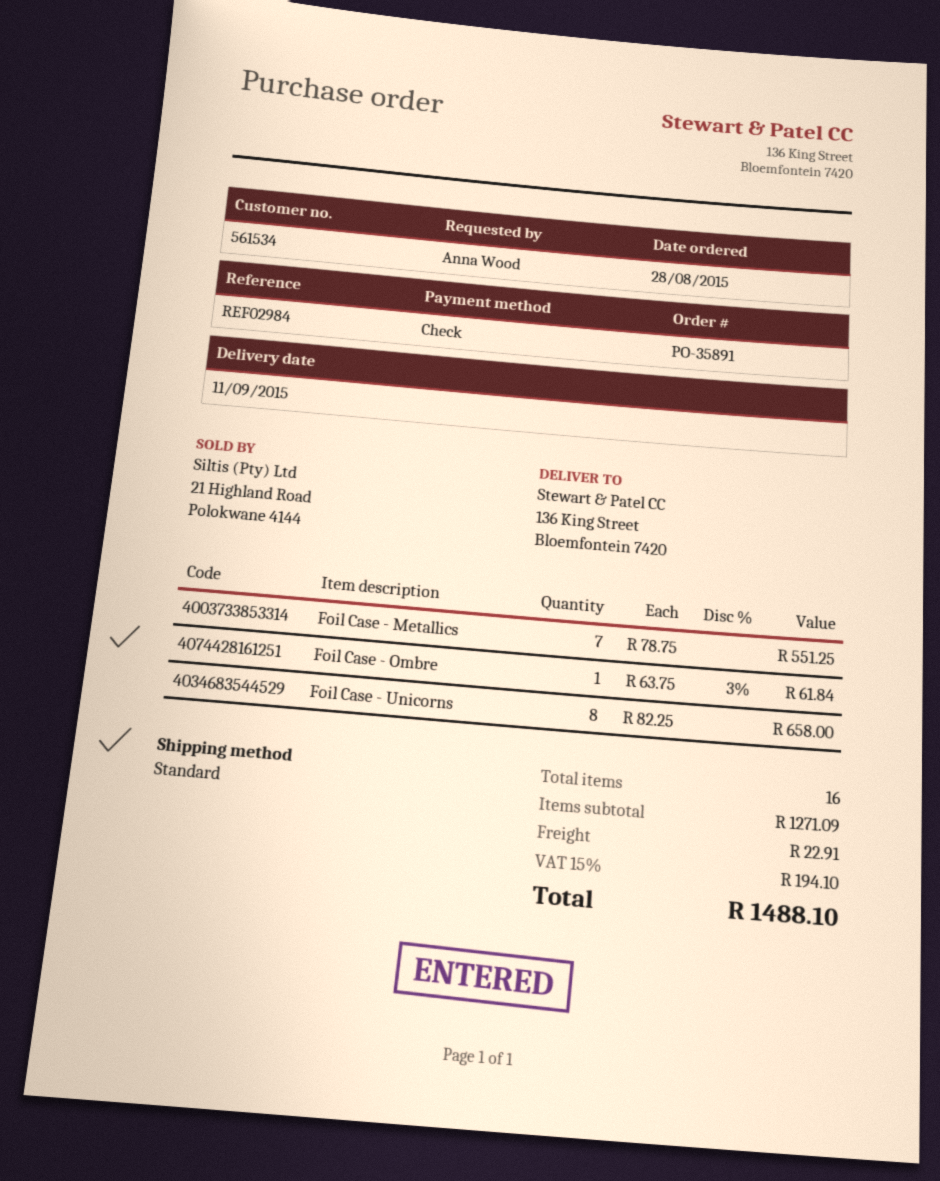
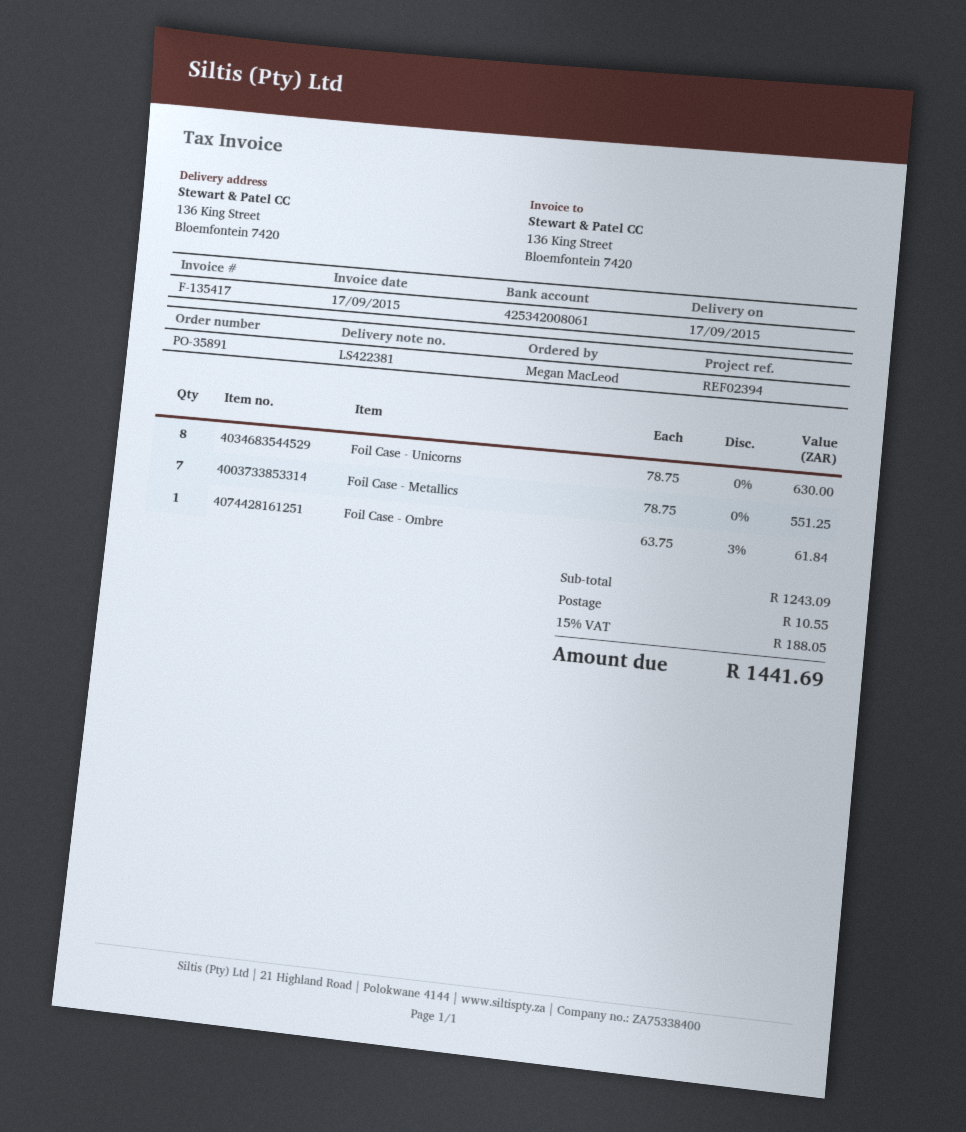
delivery date: 2015-09-11 -> 2015-09-17
reference: REF02984 -> REF02394
ordered by: Anna Wood -> Megan MacLeod
Foil Case - Unicorns: 8 x 82.25 = 658.00 -> 8 x 78.75 = 630.00
subtotal: 1271.09 -> 1243.09
shipping: 22.91 -> 10.55
tax: 15% = 194.10 -> 15% = 188.05
total: 1488.10 -> 1441.69

